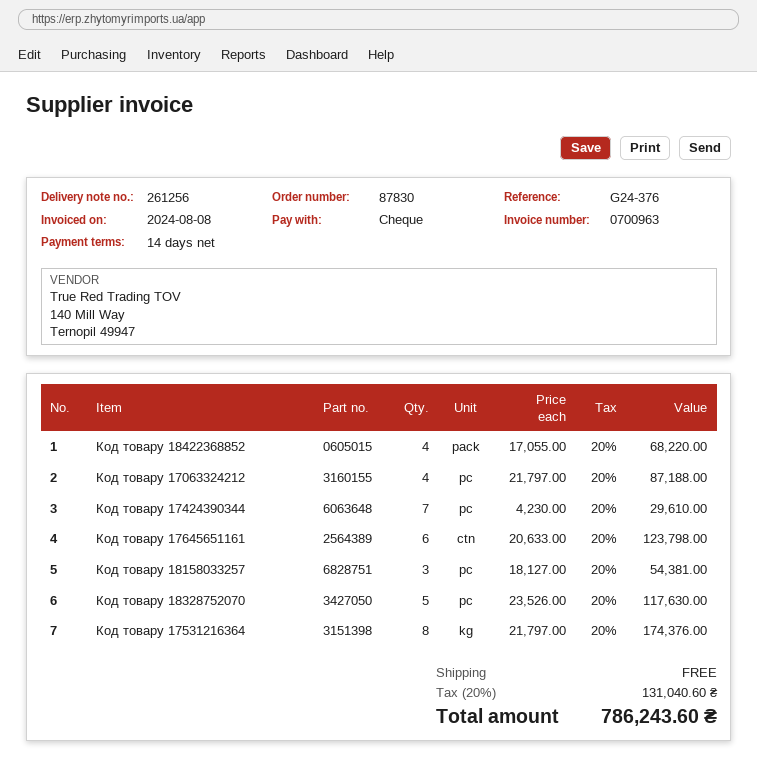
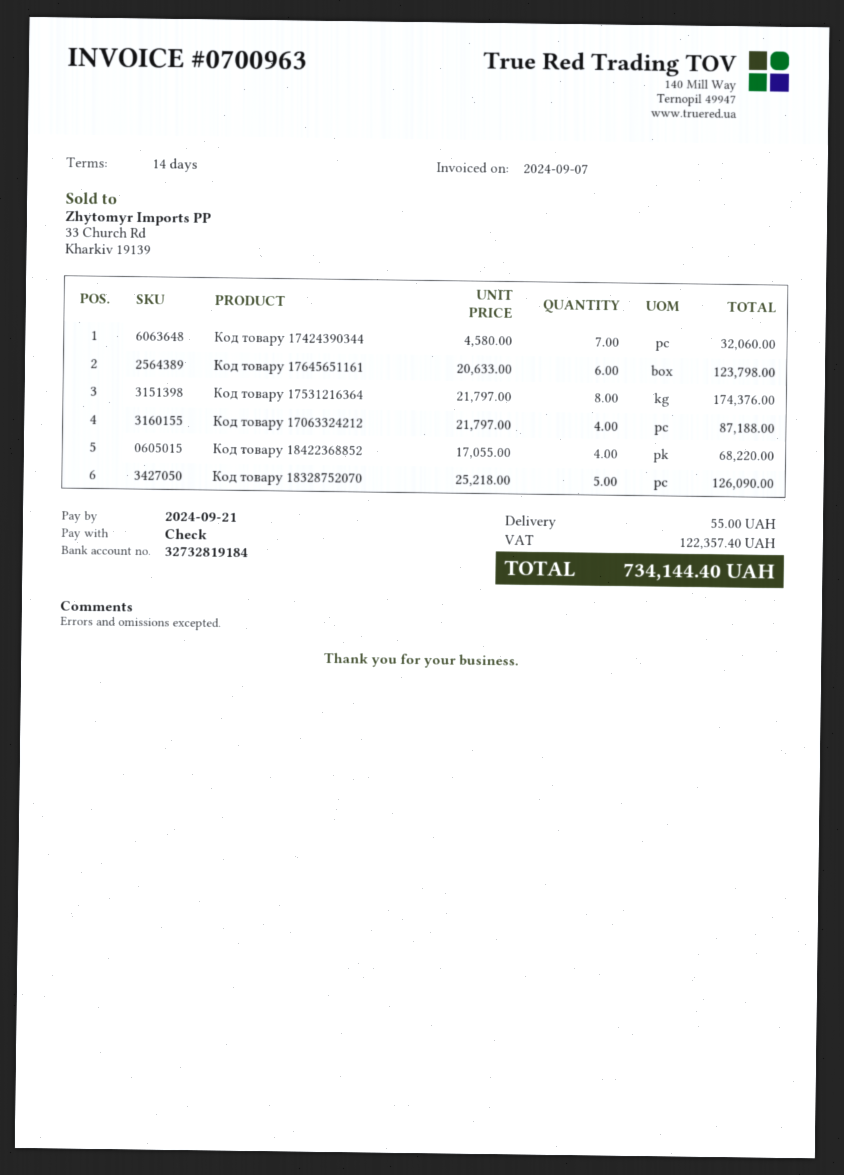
invoice date: 2024-08-08 -> 2024-09-07
Код товару 17424390344: 7 x 4230.00 = 29610.00 -> 7 x 4580.00 = 32060.00
Код товару 18158033257: 3 x 18127.00 = 54381.00 -> none
Код товару 18328752070: 5 x 23526.00 = 117630.00 -> 5 x 25218.00 = 126090.00
shipping: 0.00 -> 55.00
tax: 131040.60 -> 122357.40
total: 786243.60 -> 734144.40

